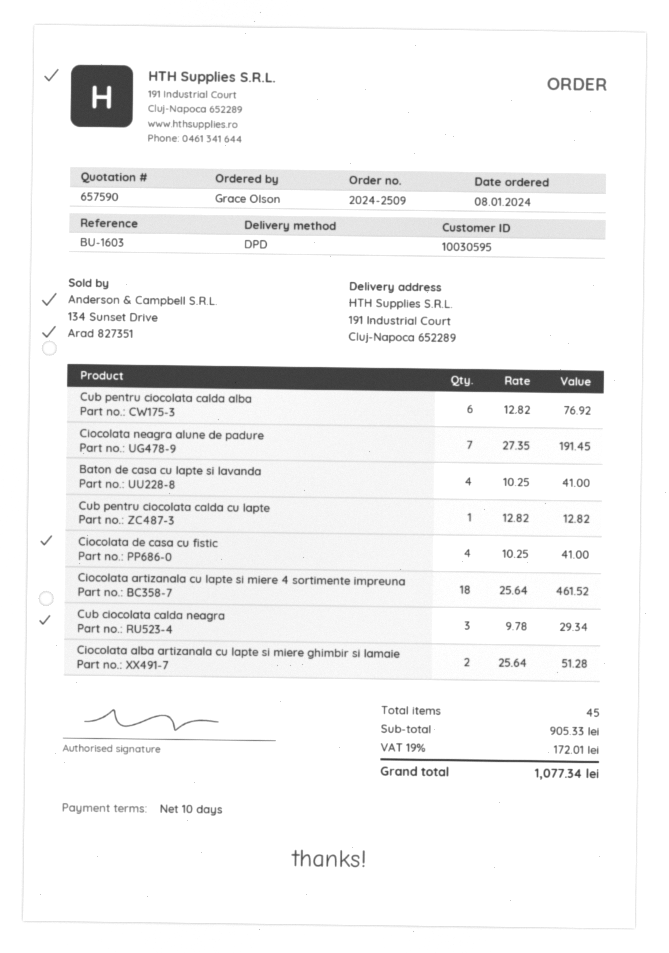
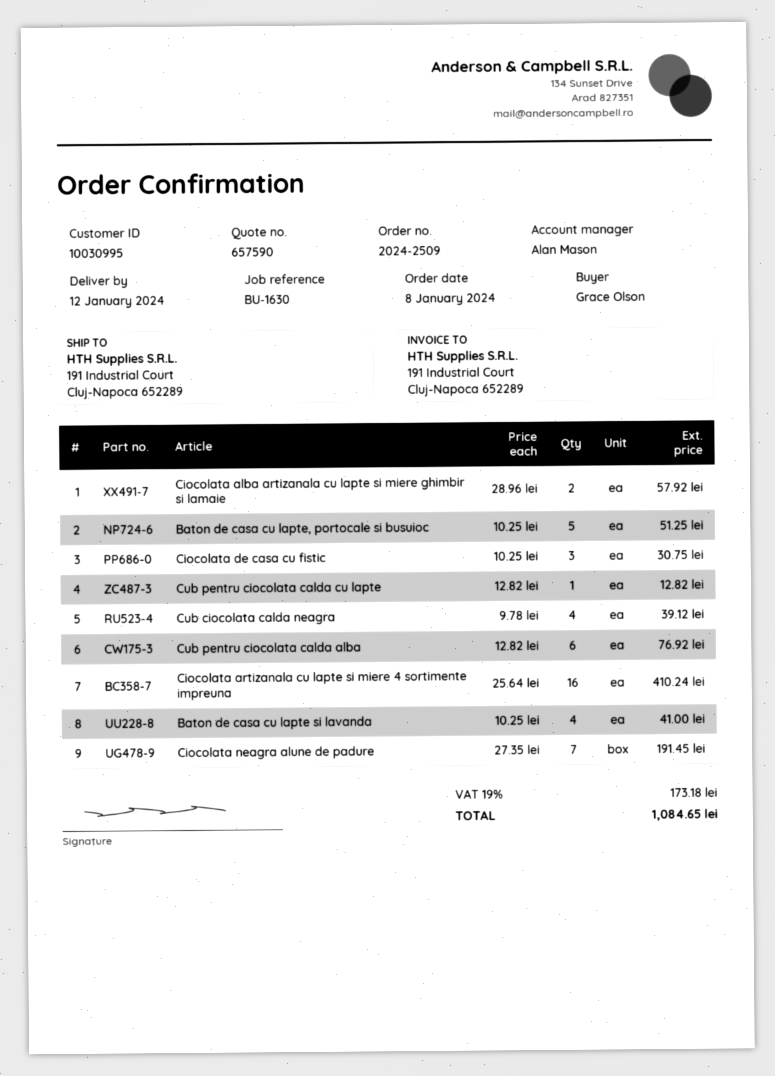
customer number: 10030595 -> 10030995
reference: BU-1603 -> BU-1630
Ciocolata de casa cu fistic: 4 x 10.25 = 41.00 -> 3 x 10.25 = 30.75
Ciocolata artizanala cu lapte si miere 4 sortimente impreuna: 18 x 25.64 = 461.52 -> 16 x 25.64 = 410.24
Cub ciocolata calda neagra: 3 x 9.78 = 29.34 -> 4 x 9.78 = 39.12
Ciocolata alba artizanala cu lapte si miere ghimbir si lamaie: 2 x 25.64 = 51.28 -> 2 x 28.96 = 57.92
Baton de casa cu lapte, portocale si busuioc: none -> 5 x 10.25 = 51.25
tax: 19% = 172.01 -> 19% = 173.18
total: 1077.34 -> 1084.65

